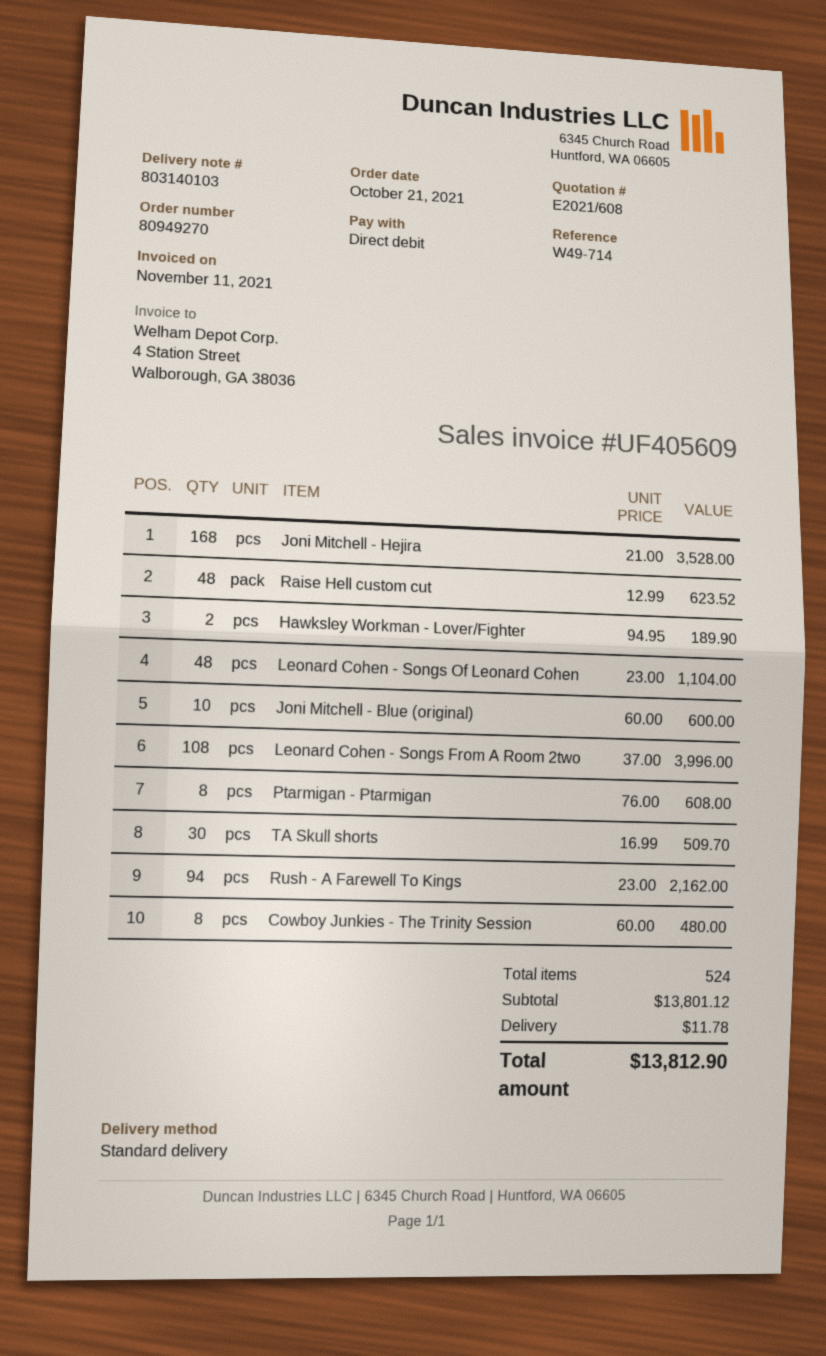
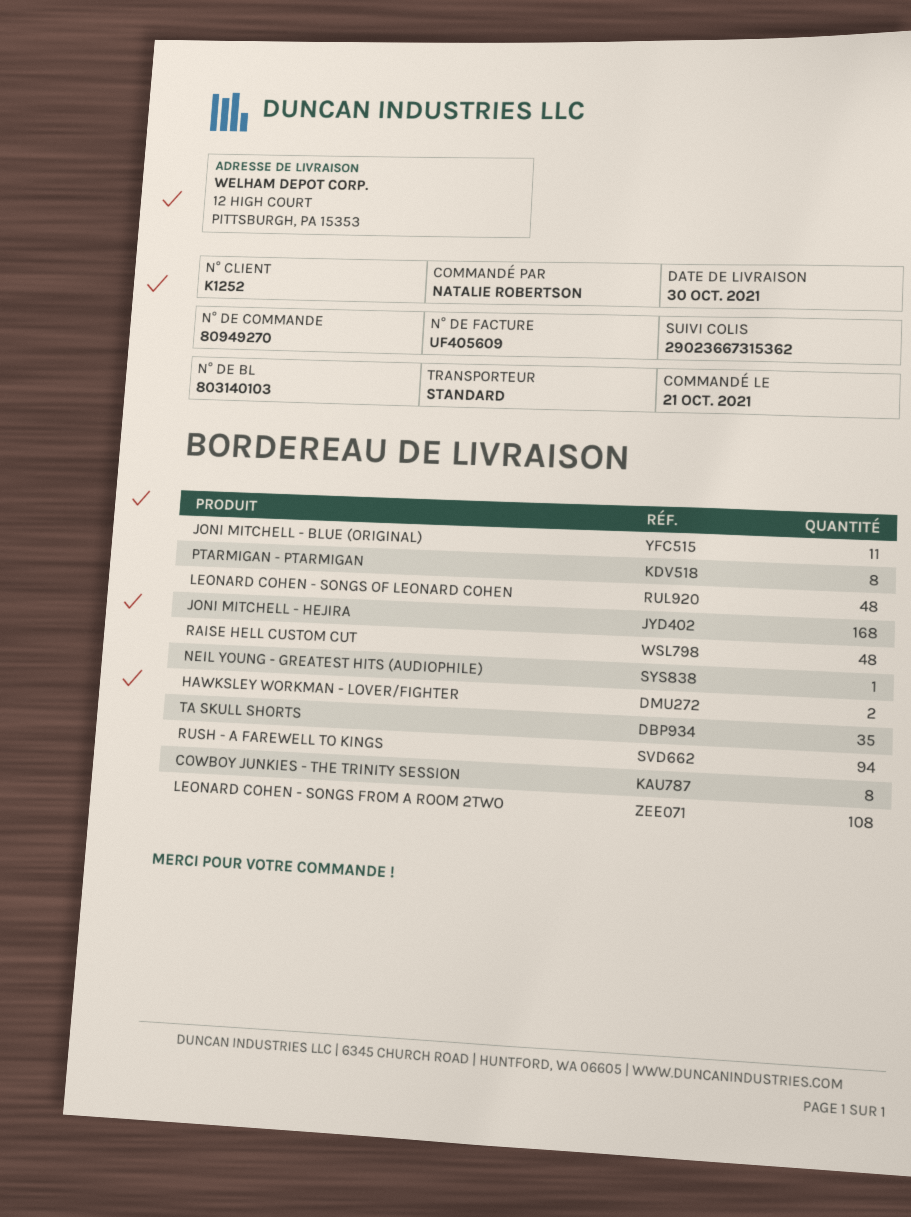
Joni Mitchell - Blue (original): 10 -> 11
TA Skull shorts: 30 -> 35
NEIL YOUNG - GREATEST HITS (AUDIOPHILE): none -> 1

